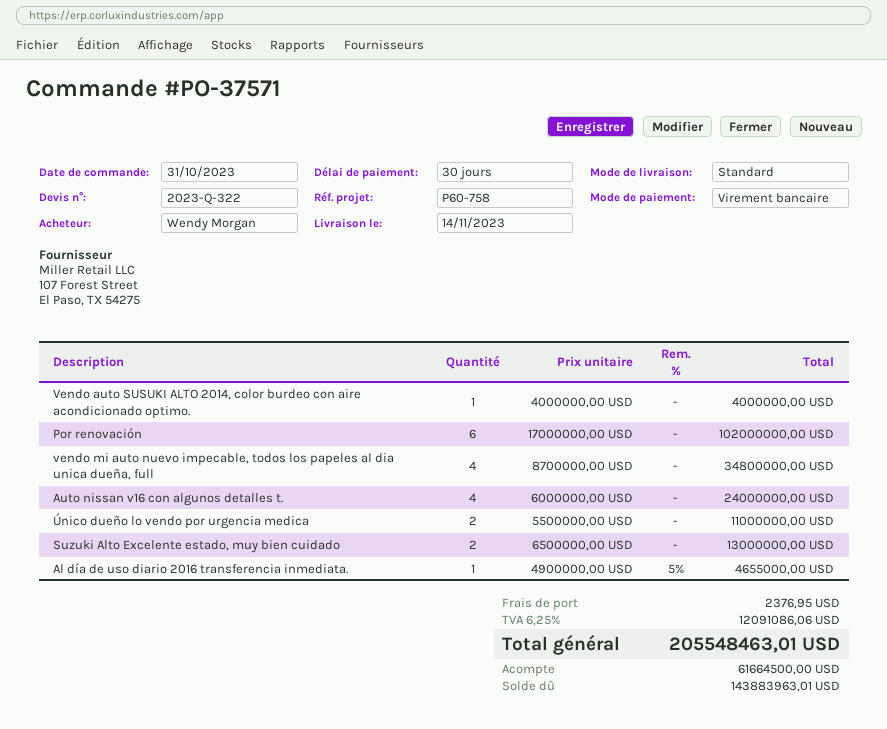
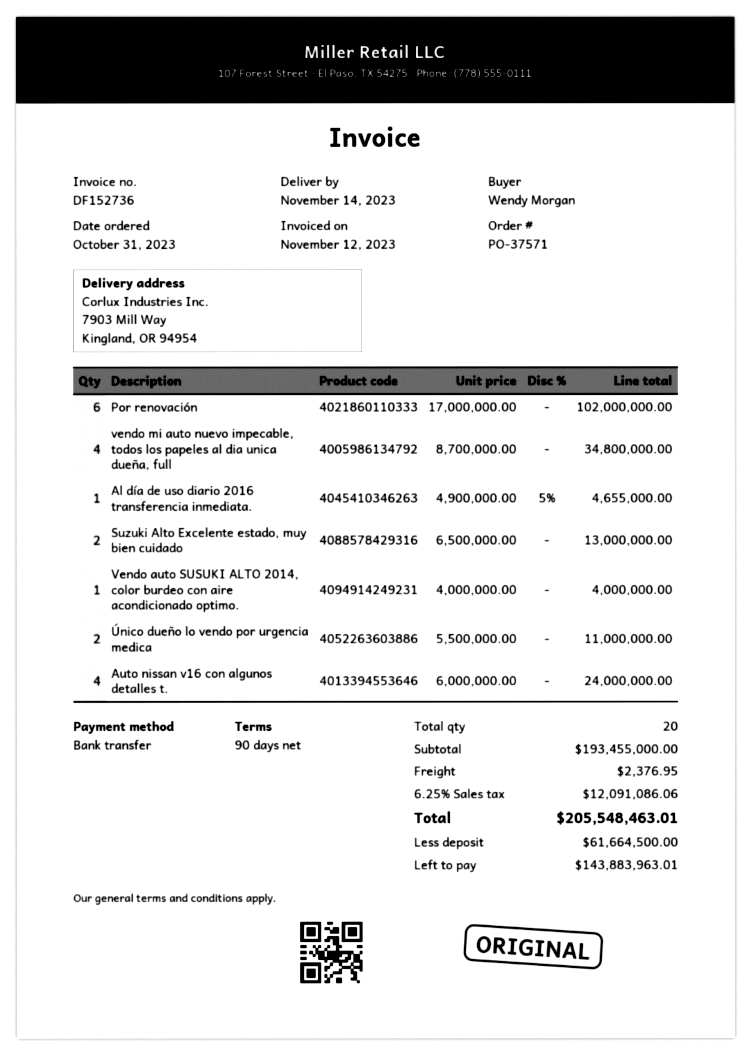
payment terms: 30 days -> 90 days

